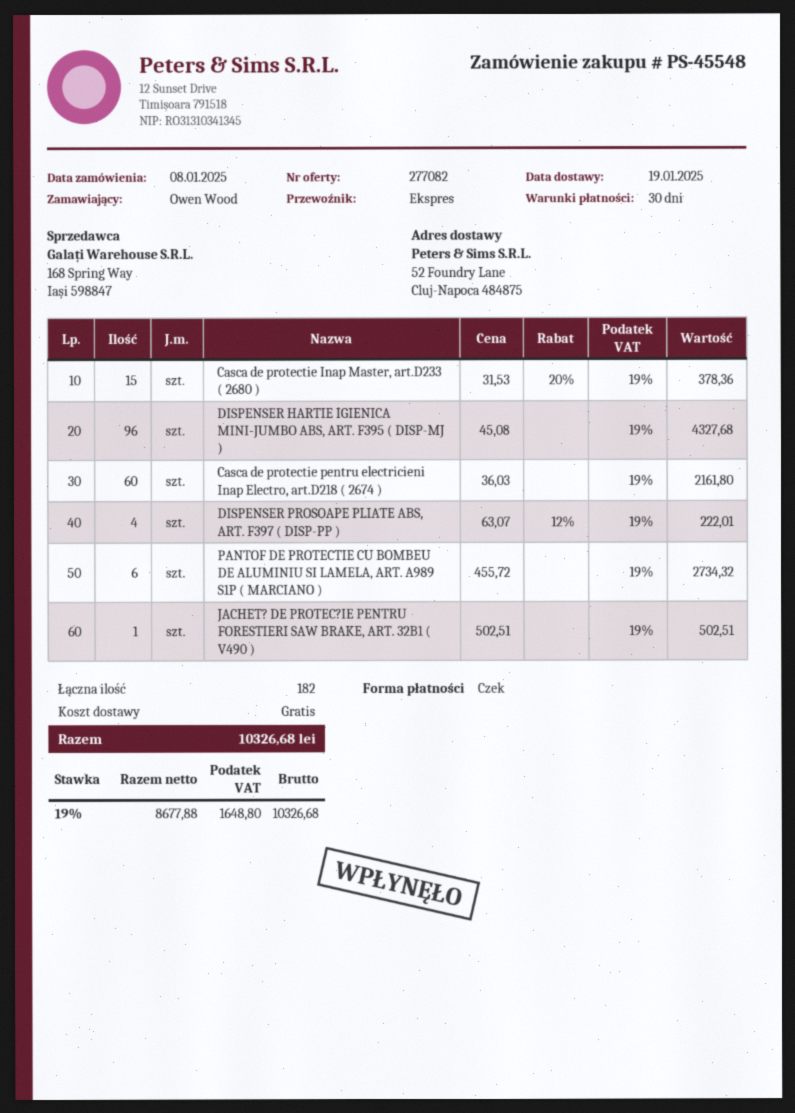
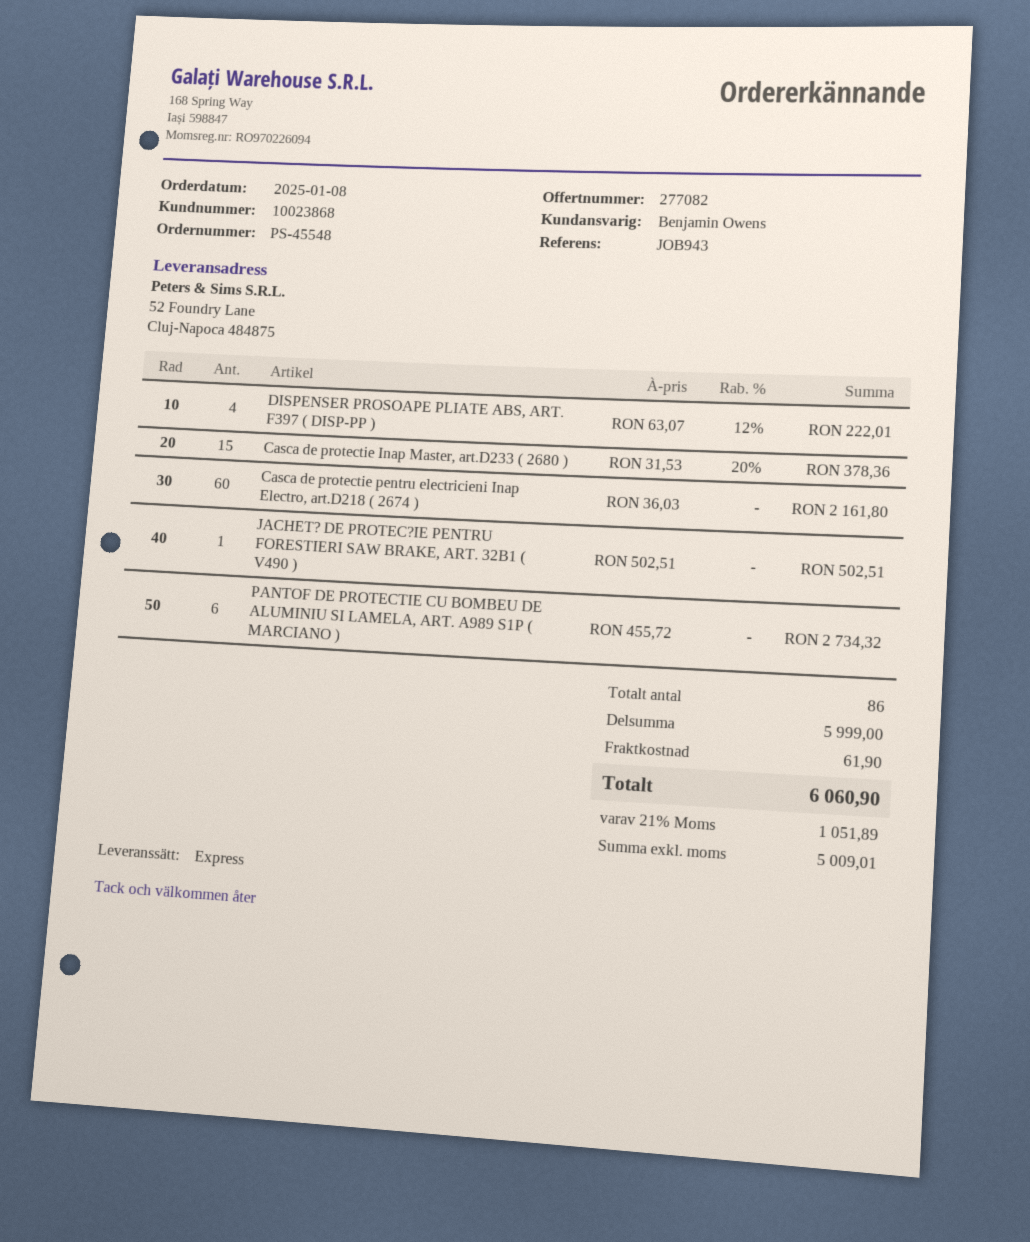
DISPENSER HARTIE IGIENICA MINI-JUMBO ABS, ART. F395 ( DISP-MJ ): 96 x 45.08 = 4327.68 -> none
total quantity: 182 -> 86
shipping: 0.00 -> 61.90
net: 8677.88 -> 5009.01
tax: 19% = 1648.80 -> 21% = 1051.89
total: 10326.68 -> 6060.90

